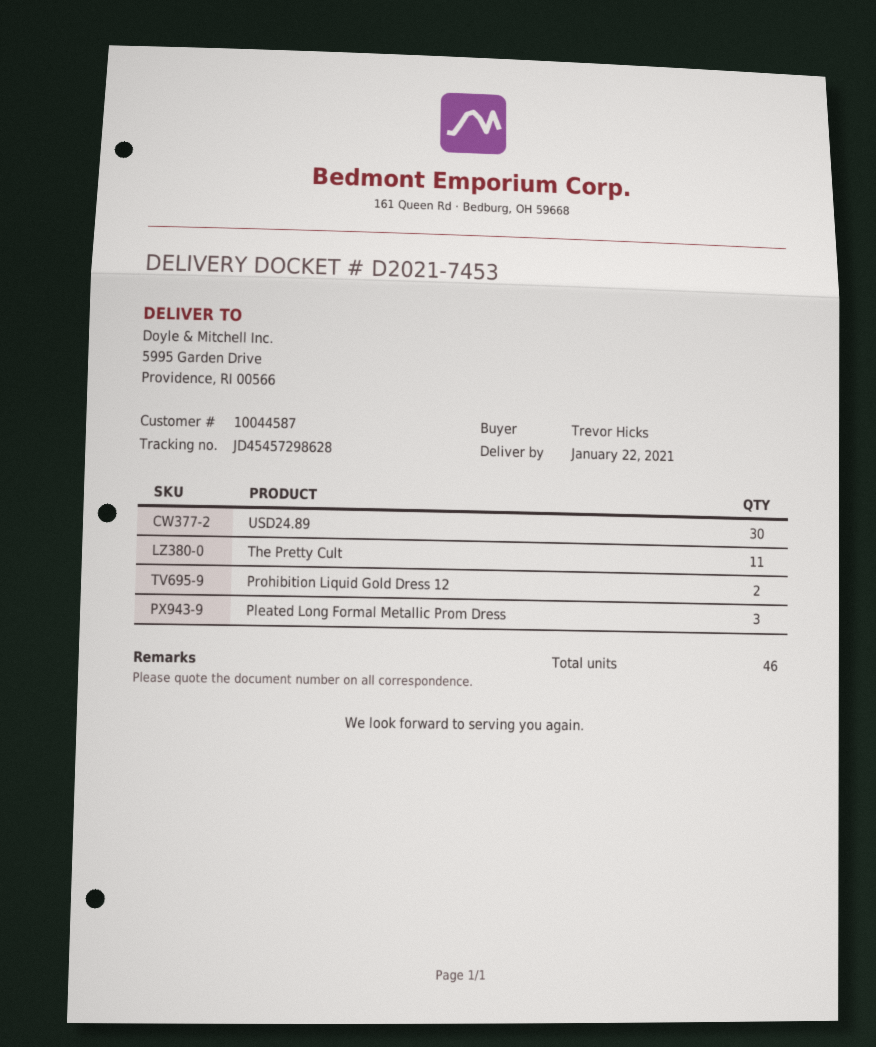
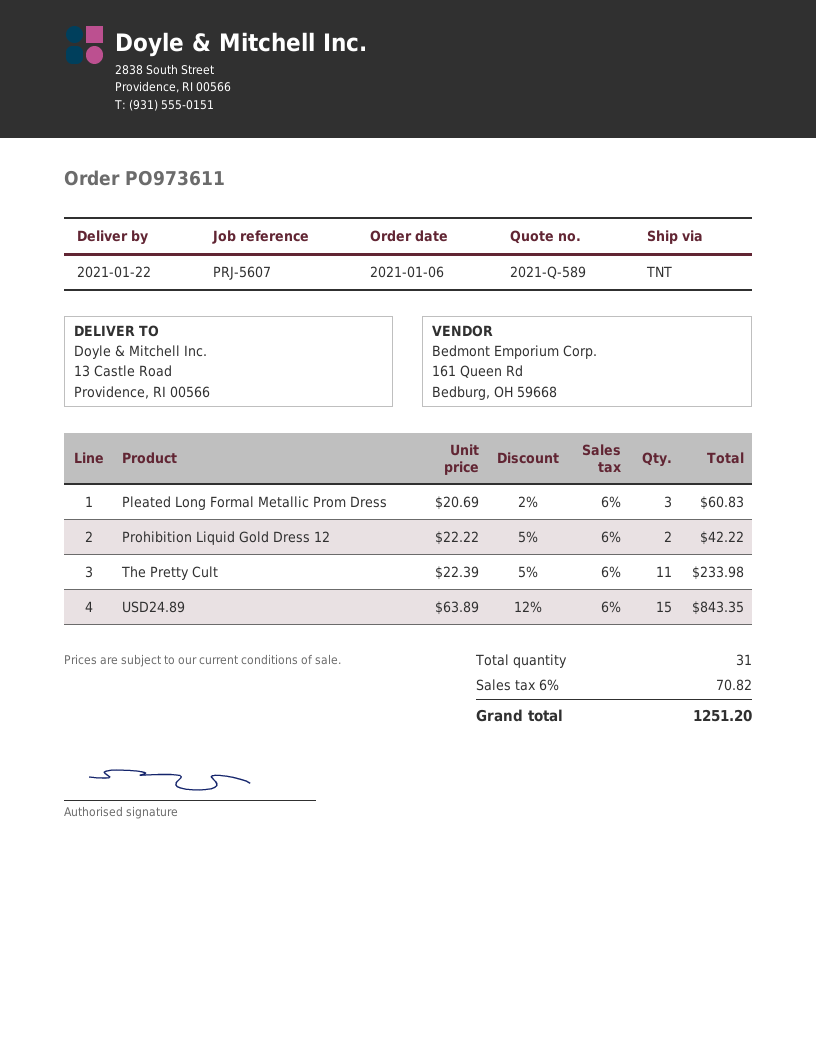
ship to: 5995 Garden Drive, Providence, RI 00566 -> 13 Castle Road, Providence, RI 00566
USD24.89: 30 -> 15
total quantity: 46 -> 31

